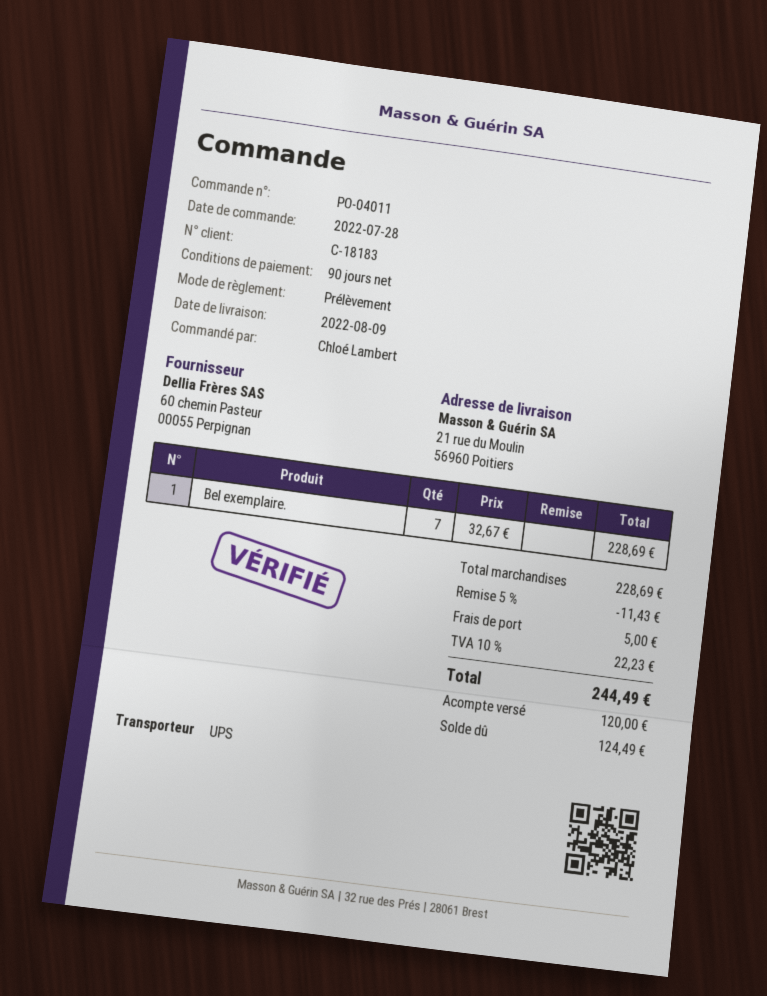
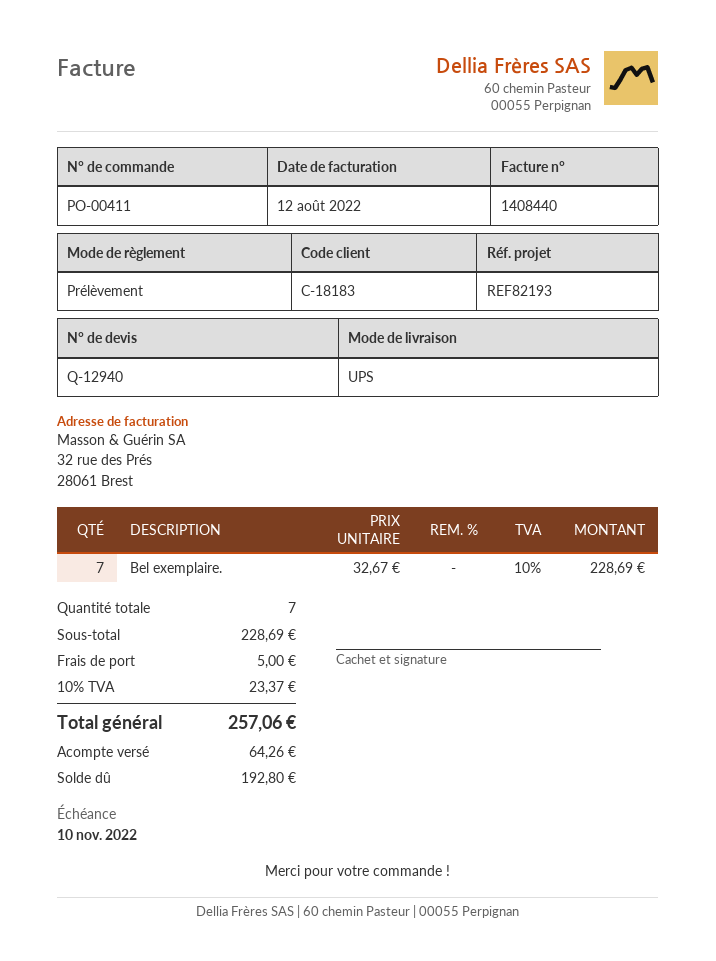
order number: PO-04011 -> PO-00411
discount: 5% = 11.43 -> none
tax: 10% = 22.23 -> 10% = 23.37
total: 244.49 -> 257.06
deposit: 120.00 -> 64.26
balance: 124.49 -> 192.80

